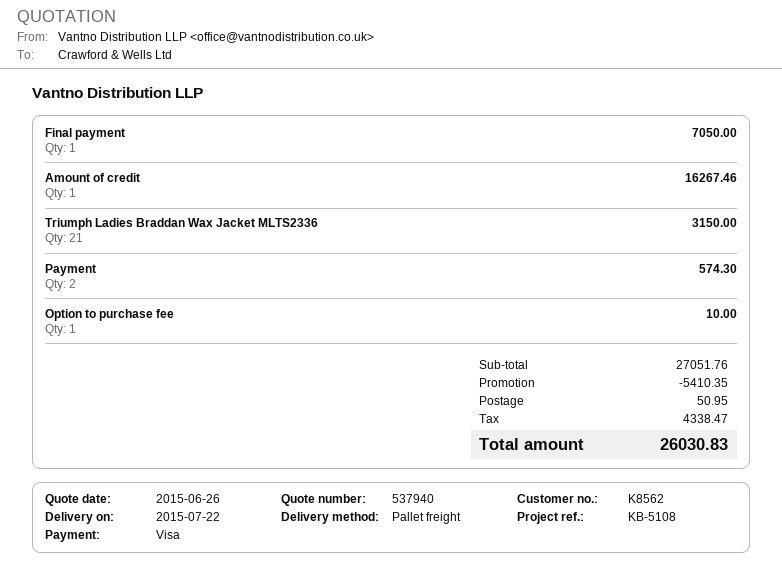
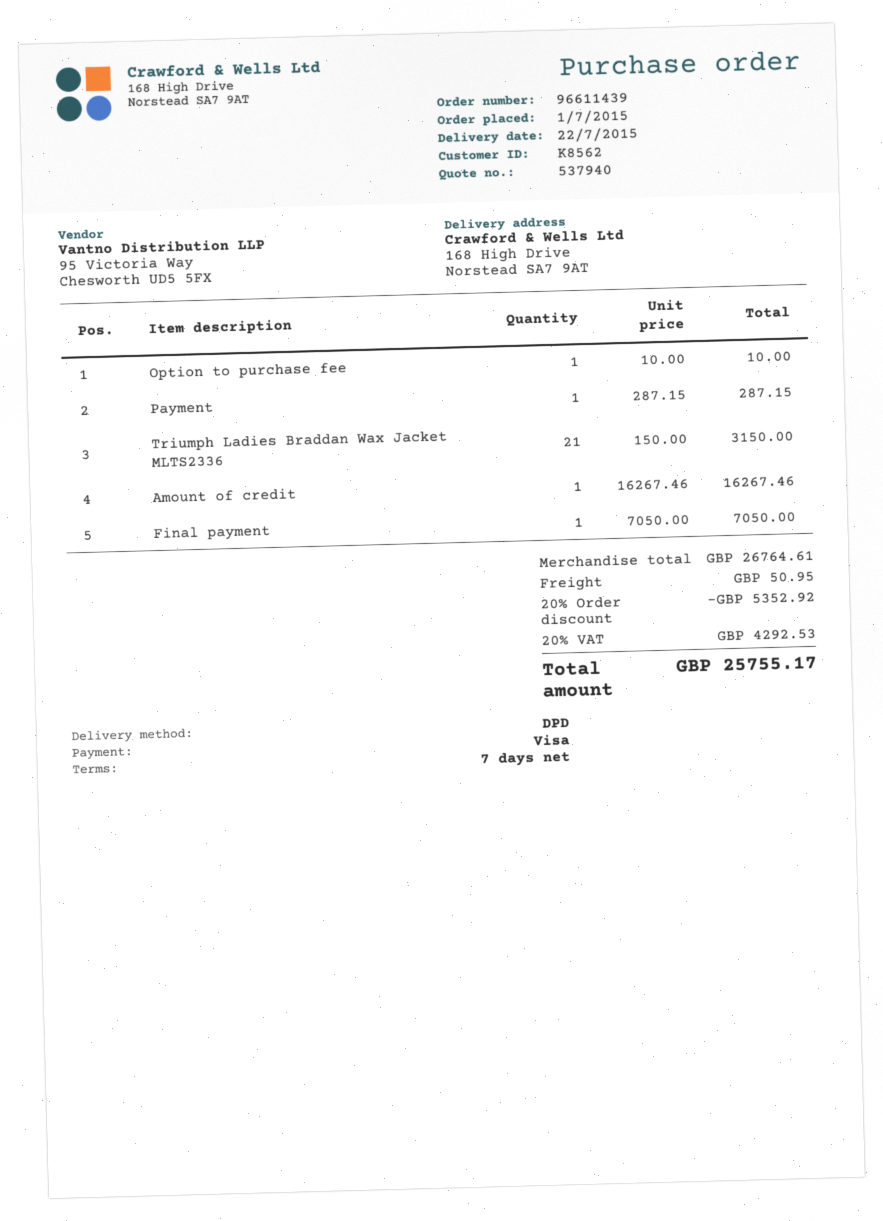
shipping method: pallet freight -> DPD
Payment: 2 for 574.30 -> 1 for 287.15
subtotal: 27051.76 -> 26764.61
discount: 5410.35 -> 5352.92
tax: 4338.47 -> 4292.53
total: 26030.83 -> 25755.17

